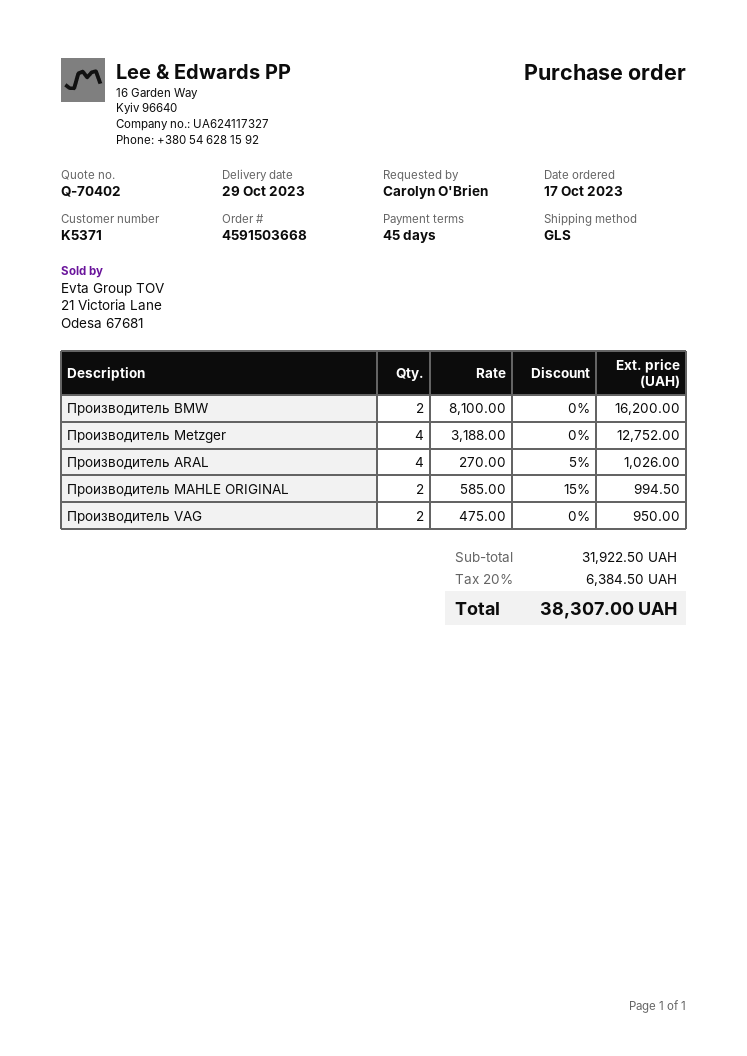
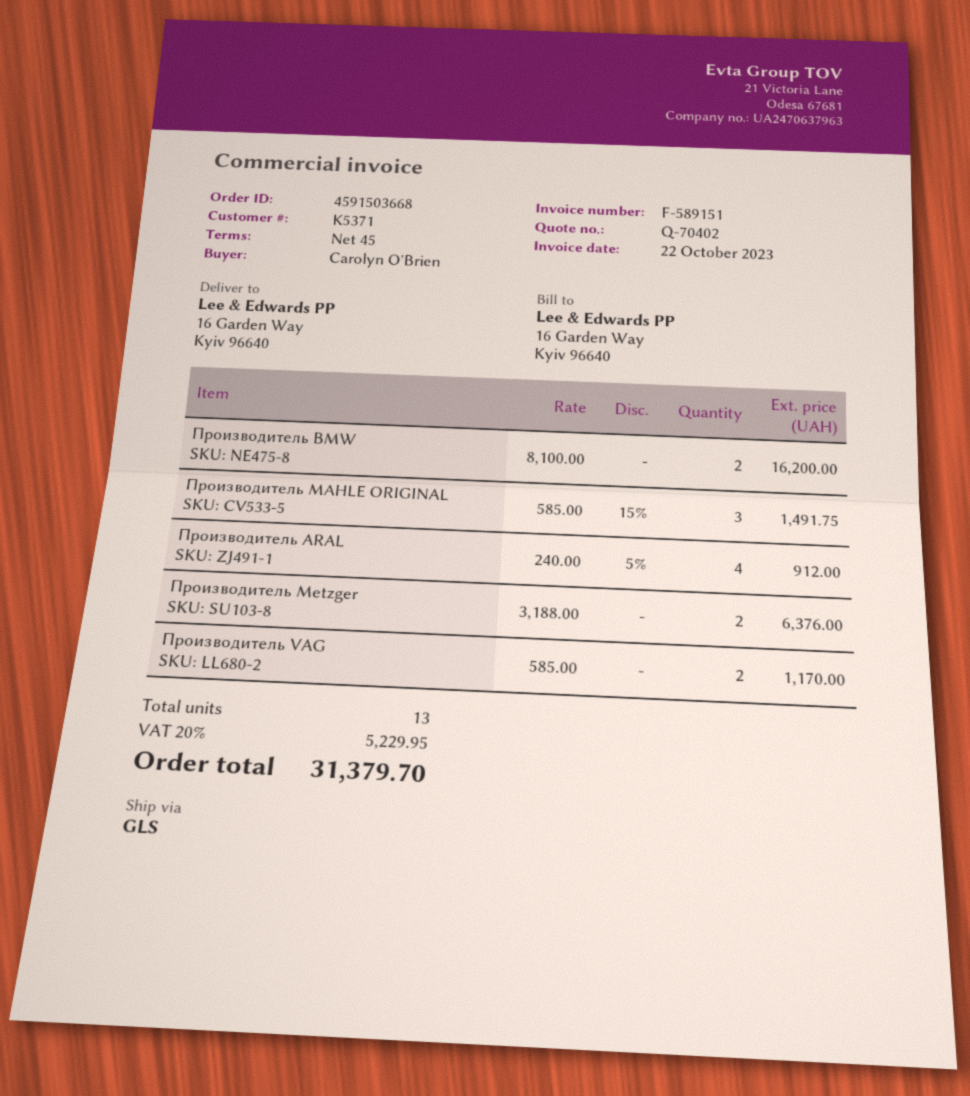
Производитель Metzger: 4 x 3188.00 = 12752.00 -> 2 x 3188.00 = 6376.00
Производитель ARAL: 4 x 270.00 - 5% = 1026.00 -> 4 x 240.00 - 5% = 912.00
Производитель MAHLE ORIGINAL: 2 x 585.00 - 15% = 994.50 -> 3 x 585.00 - 15% = 1491.75
Производитель VAG: 2 x 475.00 = 950.00 -> 2 x 585.00 = 1170.00
tax: 20% = 6384.50 -> 20% = 5229.95
total: 38307.00 -> 31379.70

